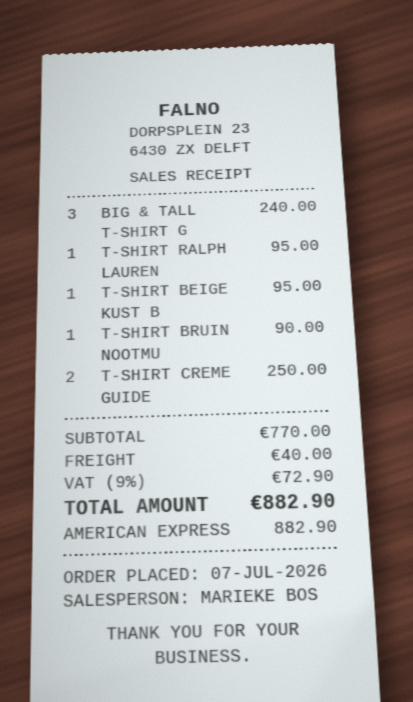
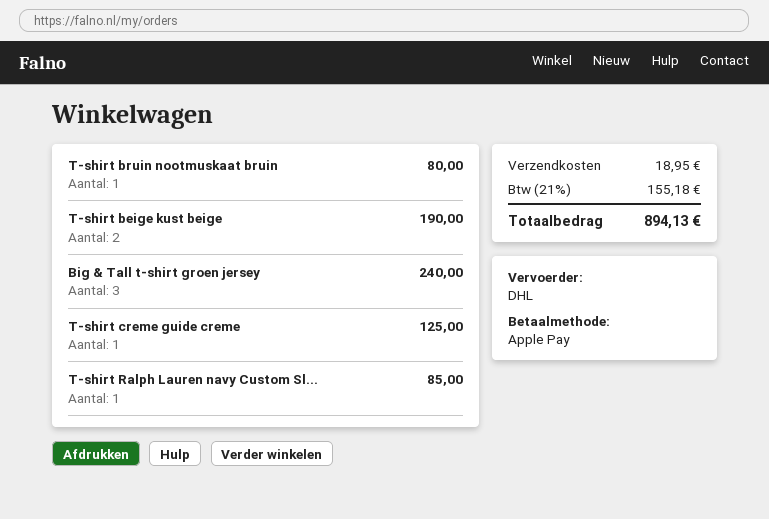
payment method: American Express -> Apple Pay
T-SHIRT RALPH LAUREN: 1 for 95.00 -> 1 for 85.00
T-SHIRT BEIGE KUST B: 1 for 95.00 -> 2 for 190.00
T-SHIRT BRUIN NOOTMU: 1 for 90.00 -> 1 for 80.00
T-SHIRT CREME GUIDE: 2 for 250.00 -> 1 for 125.00
shipping: 40.00 -> 18.95
tax: 9% = 72.90 -> 21% = 155.18
total: 882.90 -> 894.13

